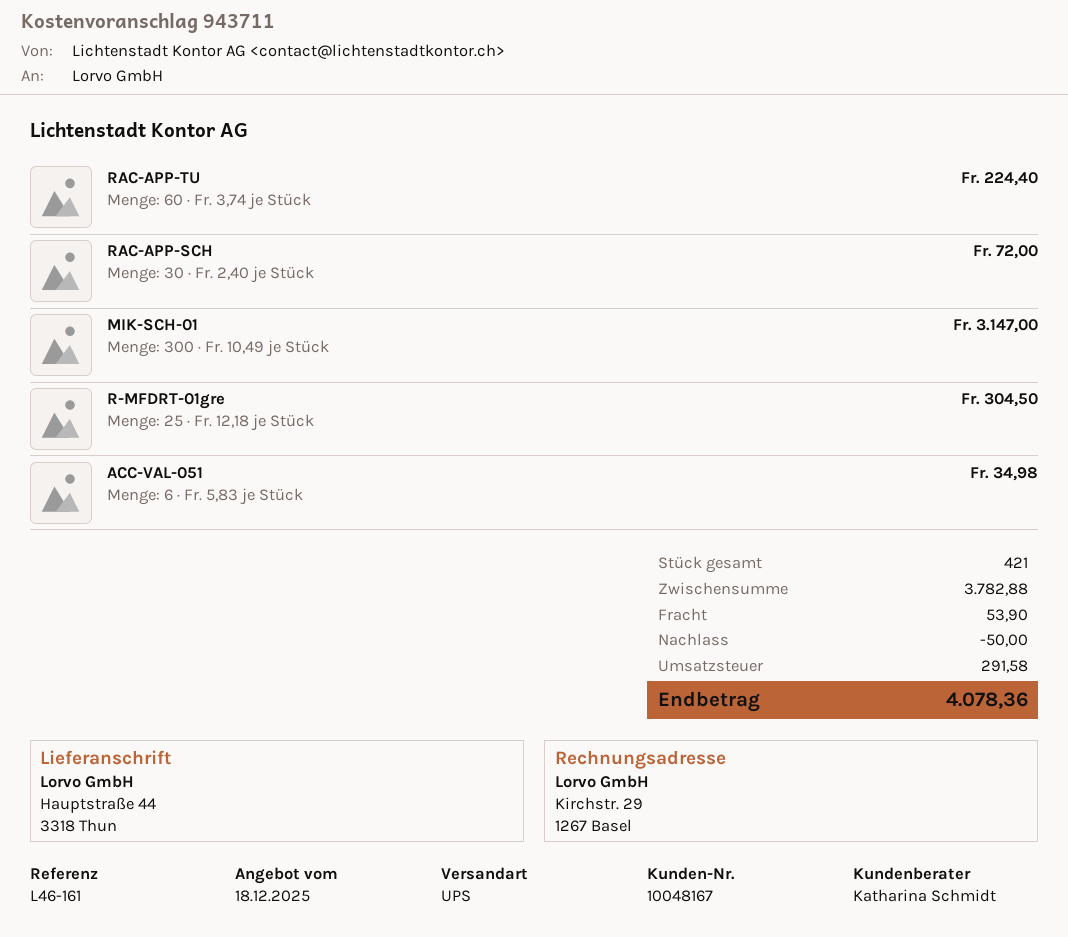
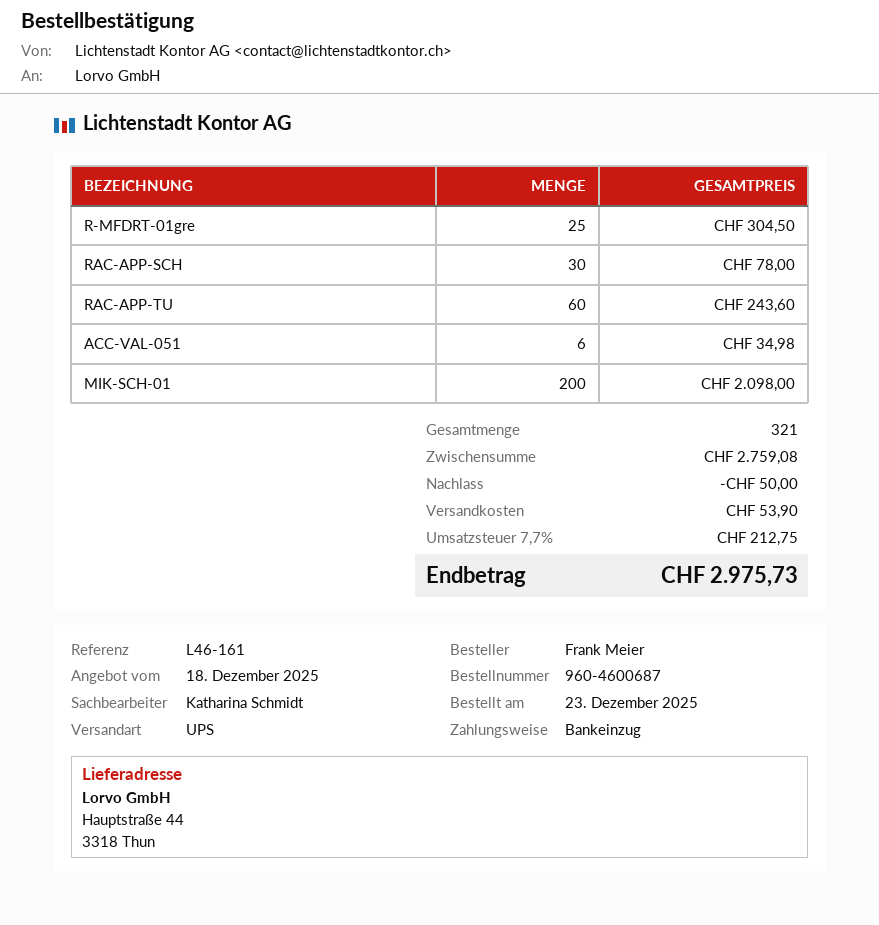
RAC-APP-TU: 60 for 224.40 -> 60 for 243.60
RAC-APP-SCH: 30 for 72.00 -> 30 for 78.00
MIK-SCH-01: 300 for 3147.00 -> 200 for 2098.00
total quantity: 421 -> 321
subtotal: 3782.88 -> 2759.08
tax: 291.58 -> 212.75
total: 4078.36 -> 2975.73

